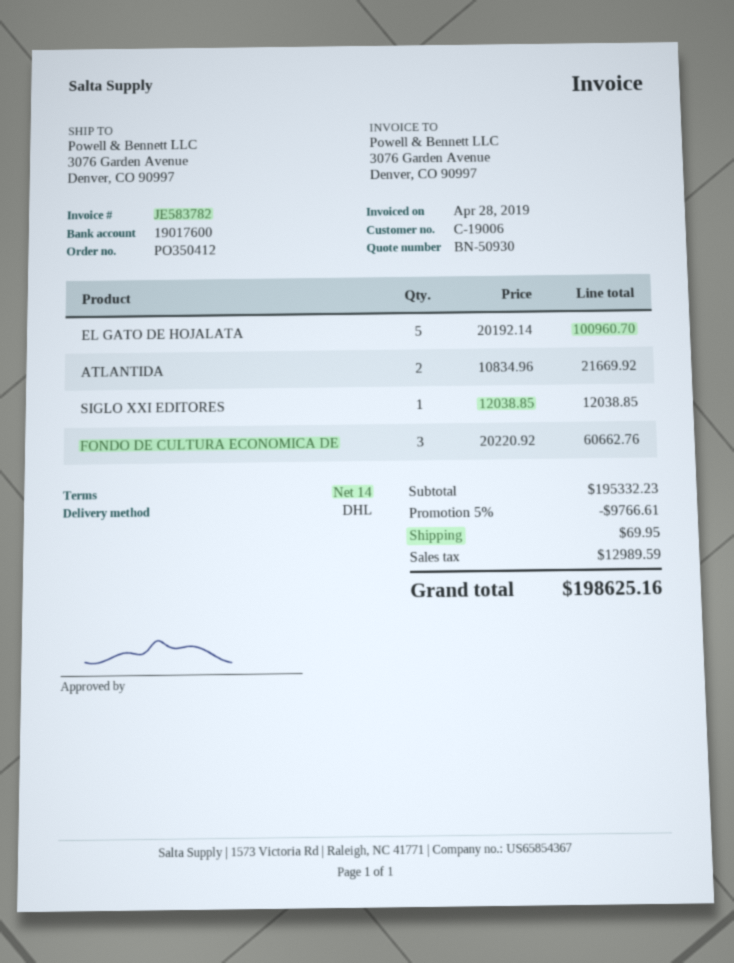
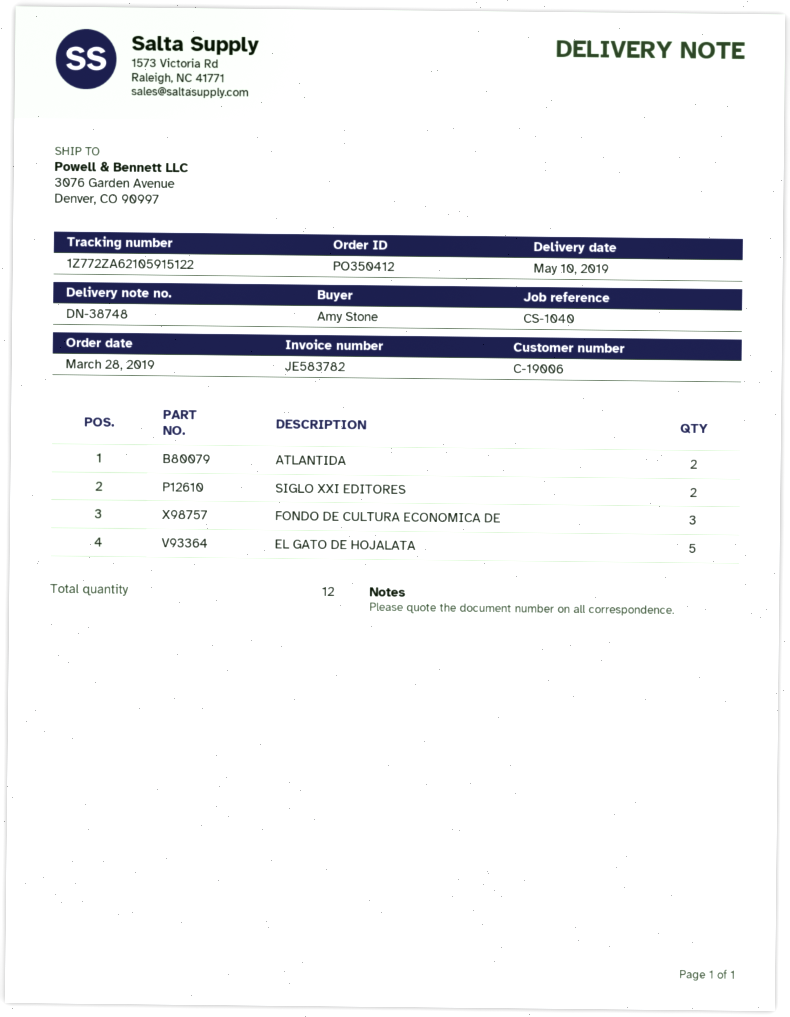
SIGLO XXI EDITORES: 1 -> 2

